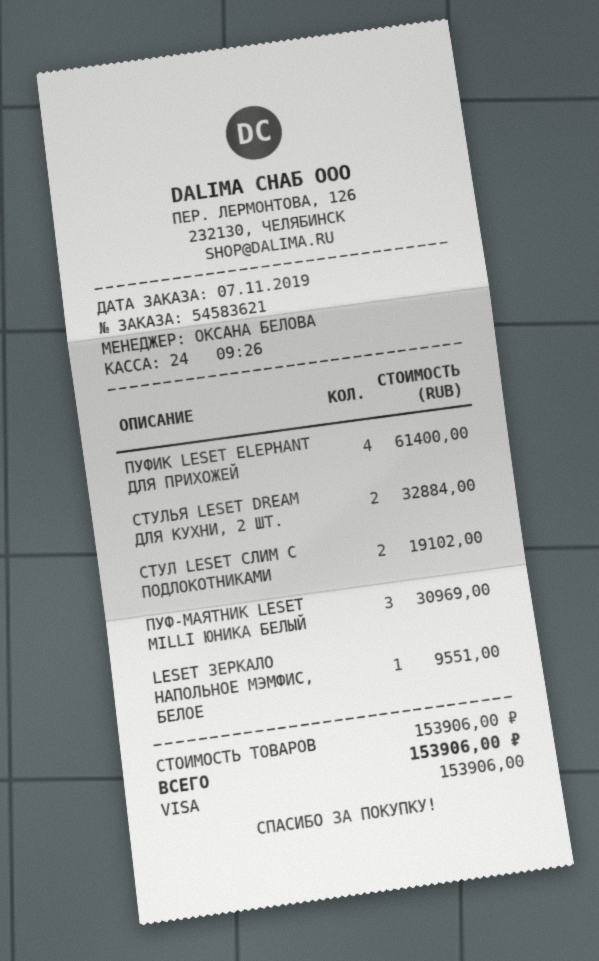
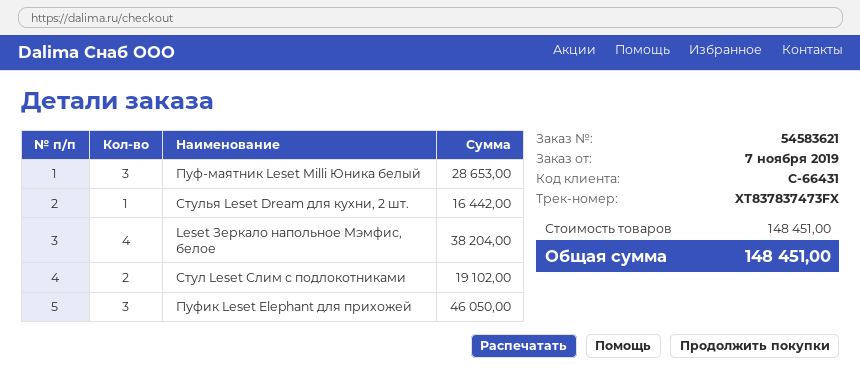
ПУФИК LESET ELEPHANT ДЛЯ ПРИХОЖЕЙ: 4 for 61400.00 -> 3 for 46050.00
СТУЛЬЯ LESET DREAM ДЛЯ КУХНИ, 2 ШТ.: 2 for 32884.00 -> 1 for 16442.00
ПУФ-МАЯТНИК LESET MILLI ЮНИКА БЕЛЫЙ: 3 for 30969.00 -> 3 for 28653.00
LESET ЗЕРКАЛО НАПОЛЬНОЕ МЭМФИС, БЕЛОЕ: 1 for 9551.00 -> 4 for 38204.00
subtotal: 153906.00 -> 148451.00
total: 153906.00 -> 148451.00

